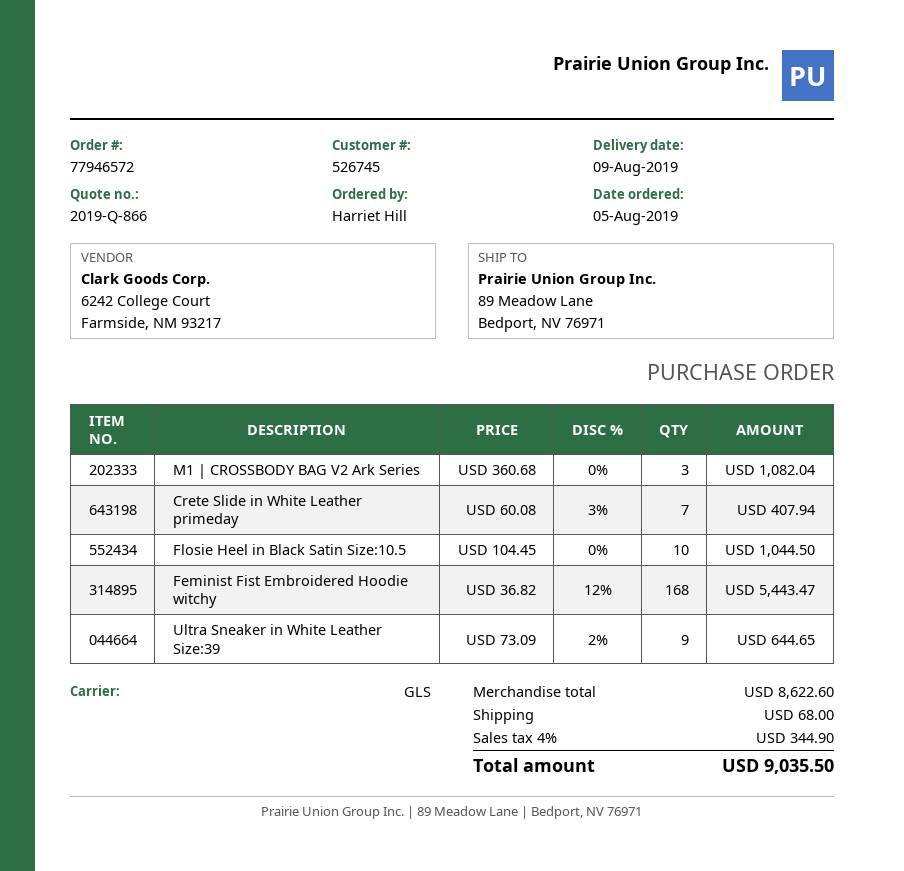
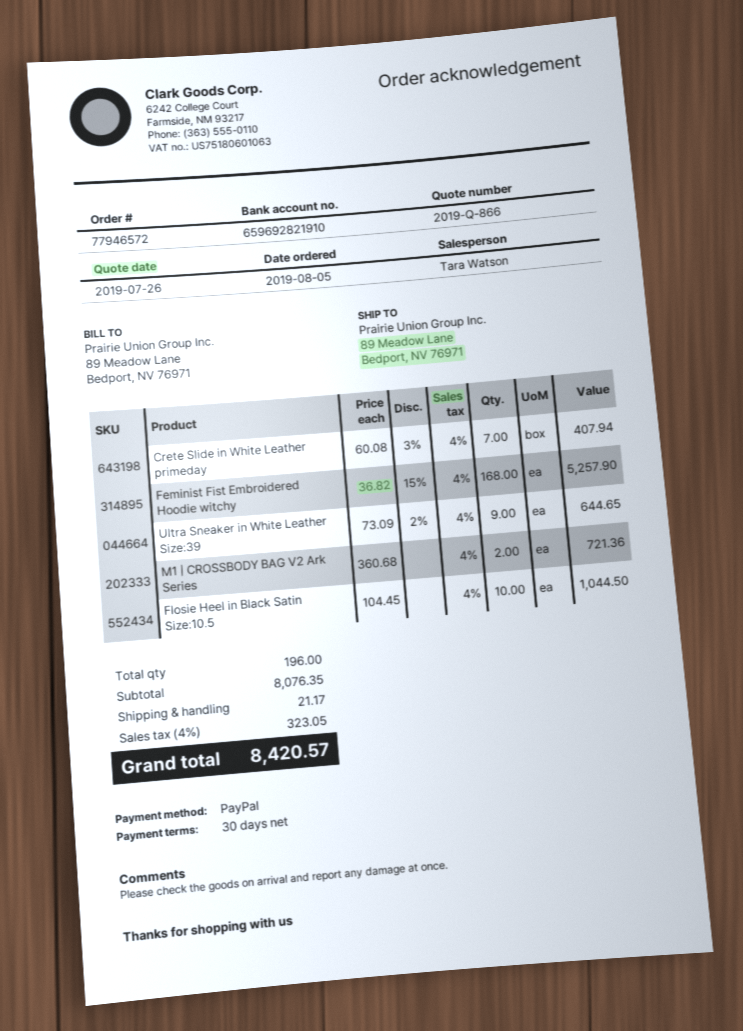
M1 | CROSSBODY BAG V2 Ark Series: 3 x 360.68 = 1082.04 -> 2 x 360.68 = 721.36
Feminist Fist Embroidered Hoodie witchy: 168 x 36.82 - 12% = 5443.47 -> 168 x 36.82 - 15% = 5257.90
subtotal: 8622.60 -> 8076.35
shipping: 68.00 -> 21.17
tax: 4% = 344.90 -> 4% = 323.05
total: 9035.50 -> 8420.57

